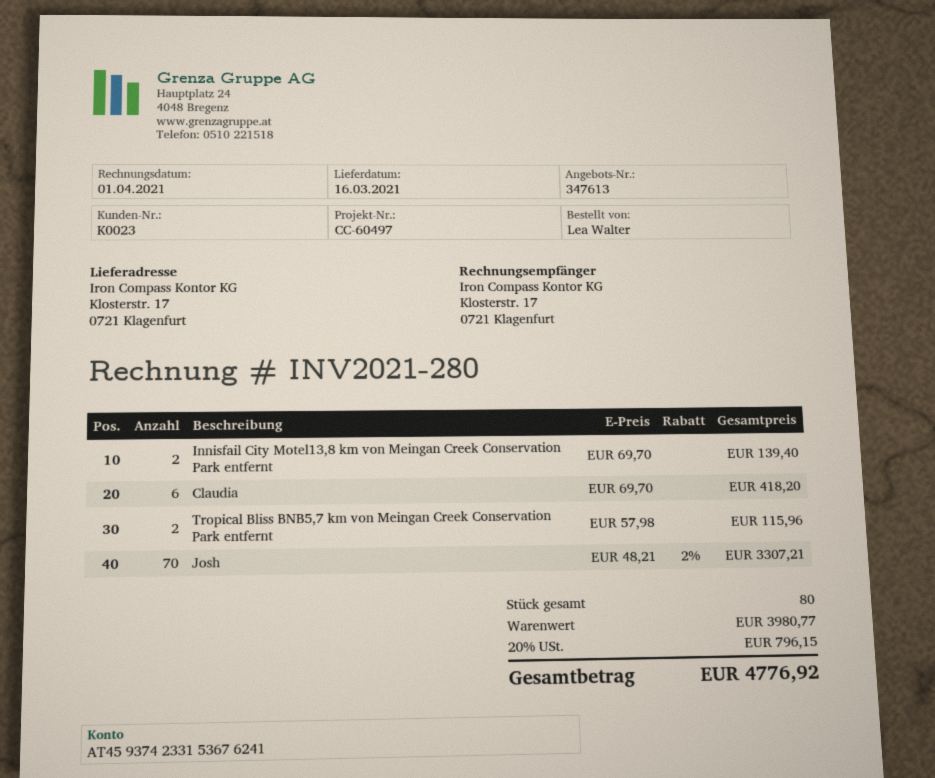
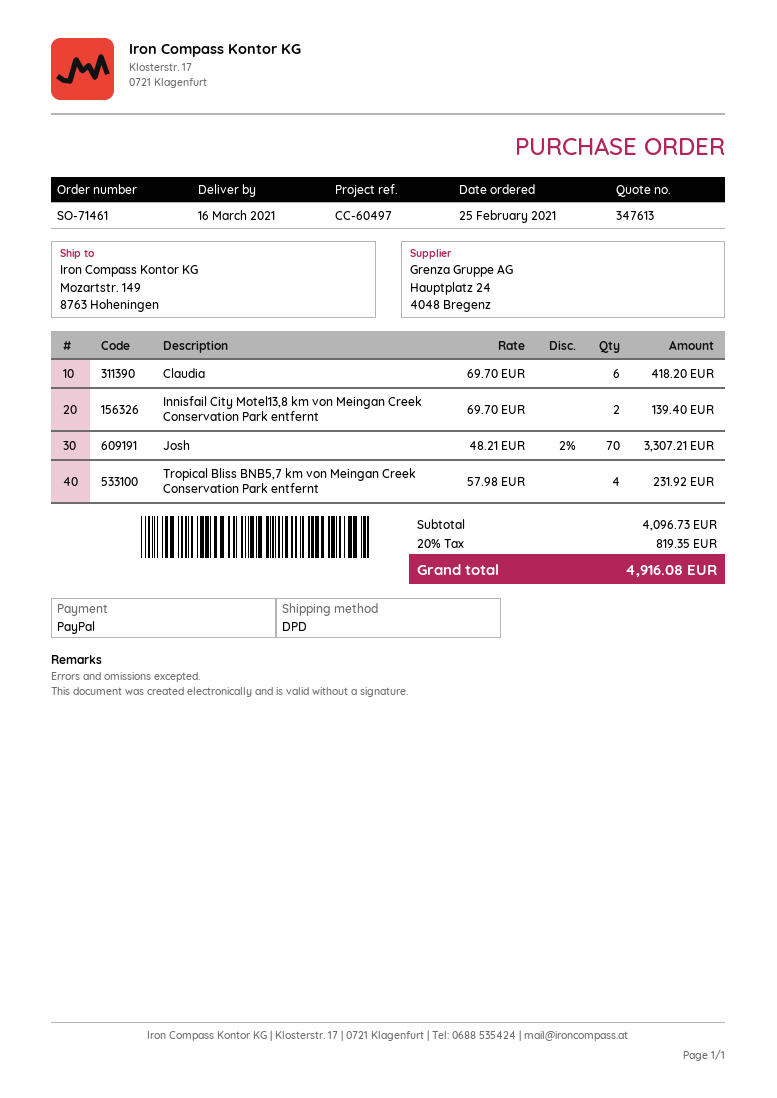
ship to: Klosterstr. 17, 0721 Klagenfurt -> Mozartstr. 149, 8763 Hoheningen
Tropical Bliss BNB5,7 km von Meingan Creek Conservation Park entfernt: 2 x 57.98 = 115.96 -> 4 x 57.98 = 231.92
subtotal: 3980.77 -> 4096.73
tax: 20% = 796.15 -> 20% = 819.35
total: 4776.92 -> 4916.08

